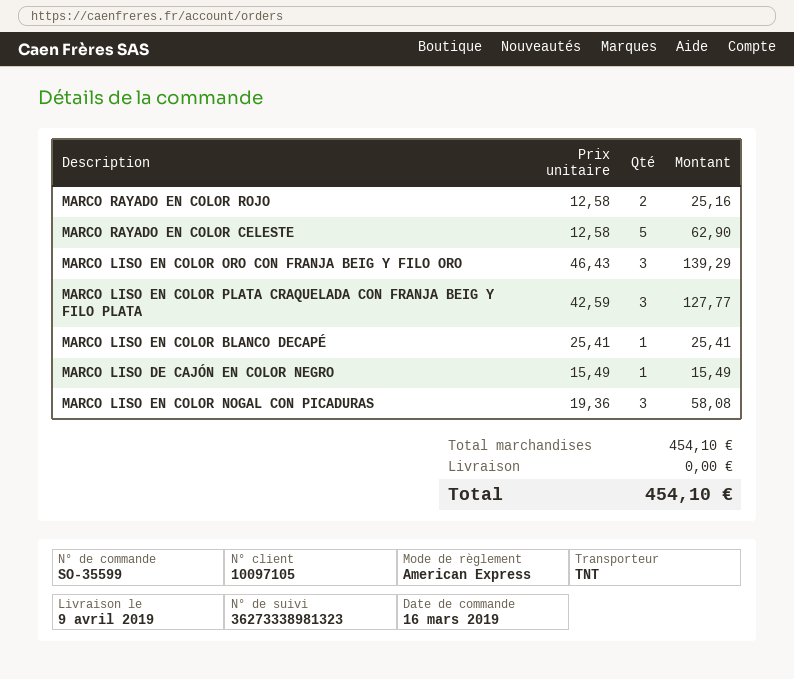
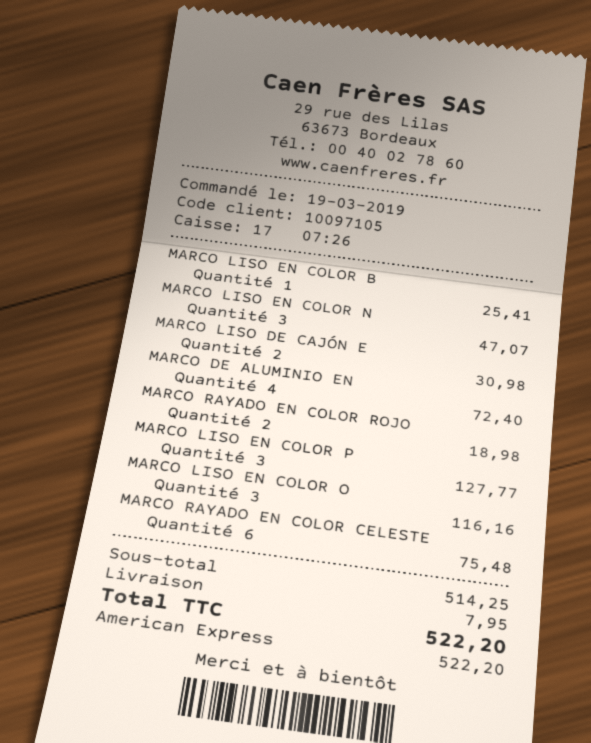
order date: 2019-03-16 -> 2019-03-19
MARCO RAYADO EN COLOR ROJO: 2 for 25.16 -> 2 for 18.98
MARCO RAYADO EN COLOR CELESTE: 5 for 62.90 -> 6 for 75.48
MARCO LISO EN COLOR ORO CON FRANJA BEIG Y FILO ORO: 3 for 139.29 -> 3 for 116.16
MARCO LISO DE CAJÓN EN COLOR NEGRO: 1 for 15.49 -> 2 for 30.98
MARCO LISO EN COLOR NOGAL CON PICADURAS: 3 for 58.08 -> 3 for 47.07
MARCO DE ALUMINIO EN: none -> 4 for 72.40
subtotal: 454.10 -> 514.25
shipping: 0.00 -> 7.95
total: 454.10 -> 522.20

